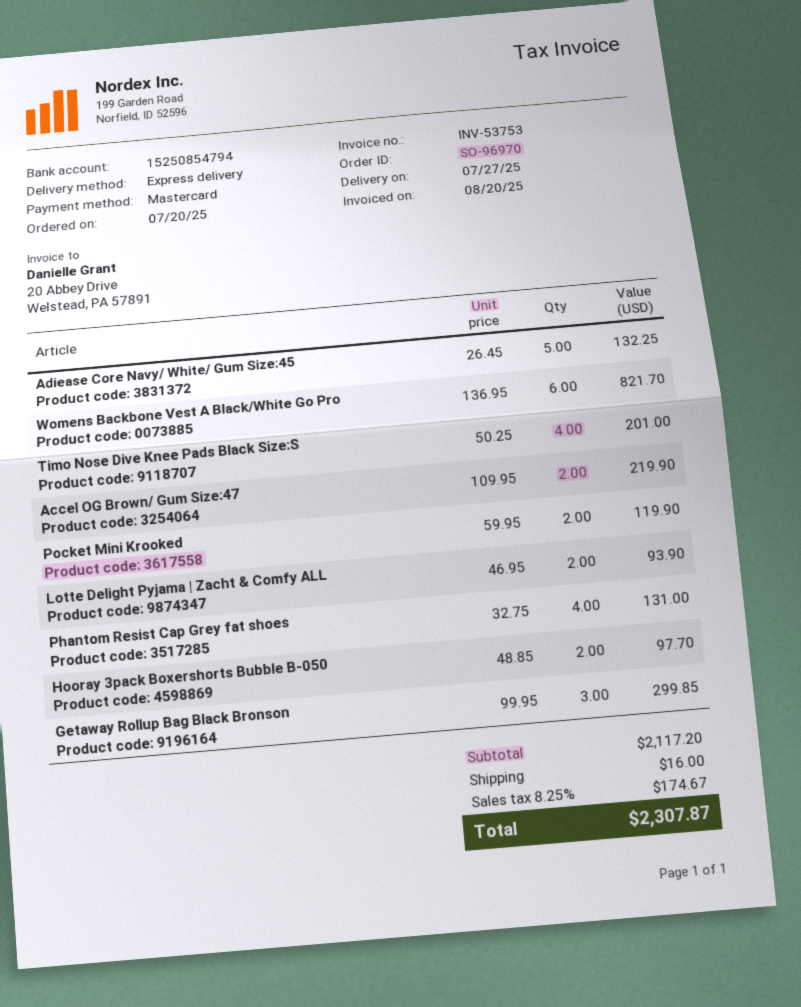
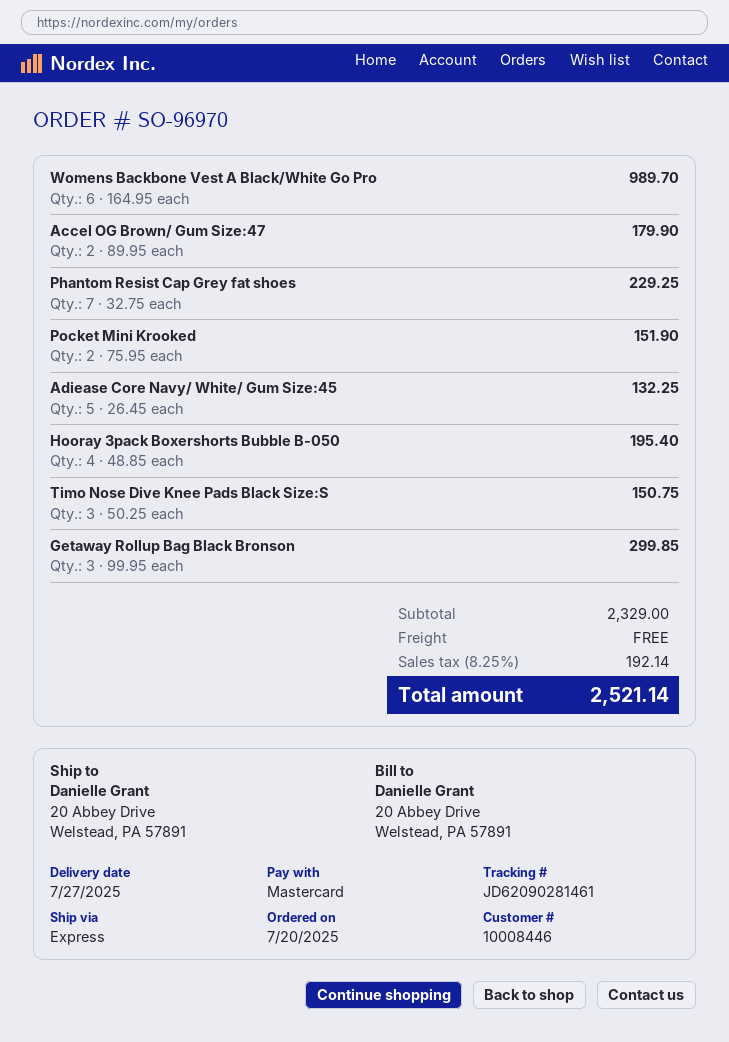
Womens Backbone Vest A Black/White Go Pro: 6 x 136.95 = 821.70 -> 6 x 164.95 = 989.70
Timo Nose Dive Knee Pads Black Size:S: 4 x 50.25 = 201.00 -> 3 x 50.25 = 150.75
Accel OG Brown/ Gum Size:47: 2 x 109.95 = 219.90 -> 2 x 89.95 = 179.90
Pocket Mini Krooked: 2 x 59.95 = 119.90 -> 2 x 75.95 = 151.90
Lotte Delight Pyjama | Zacht & Comfy ALL: 2 x 46.95 = 93.90 -> none
Phantom Resist Cap Grey fat shoes: 4 x 32.75 = 131.00 -> 7 x 32.75 = 229.25
Hooray 3pack Boxershorts Bubble B-050: 2 x 48.85 = 97.70 -> 4 x 48.85 = 195.40
subtotal: 2117.20 -> 2329.00
shipping: 16.00 -> 0.00
tax: 8.25% = 174.67 -> 8.25% = 192.14
total: 2307.87 -> 2521.14

